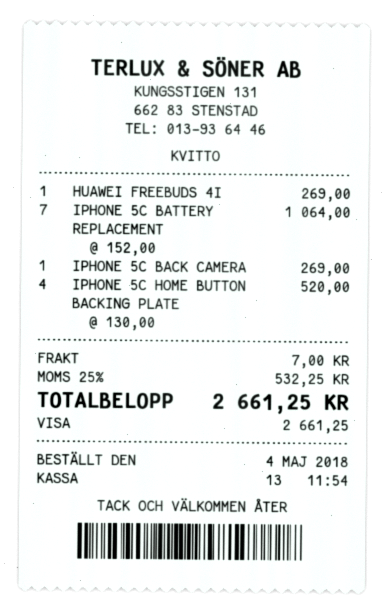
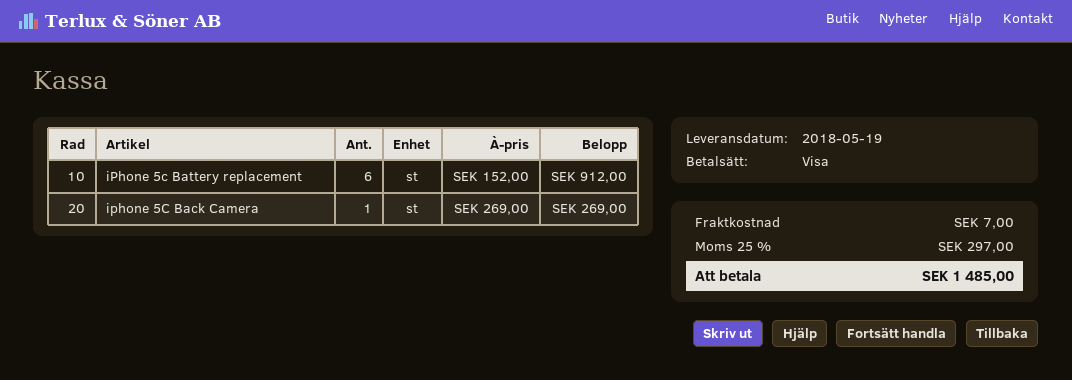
HUAWEI FREEBUDS 4I: 1 x 269.00 = 269.00 -> none
IPHONE 5C BATTERY REPLACEMENT: 7 x 152.00 = 1064.00 -> 6 x 152.00 = 912.00
IPHONE 5C HOME BUTTON BACKING PLATE: 4 x 130.00 = 520.00 -> none
tax: 25% = 532.25 -> 25% = 297.00
total: 2661.25 -> 1485.00

